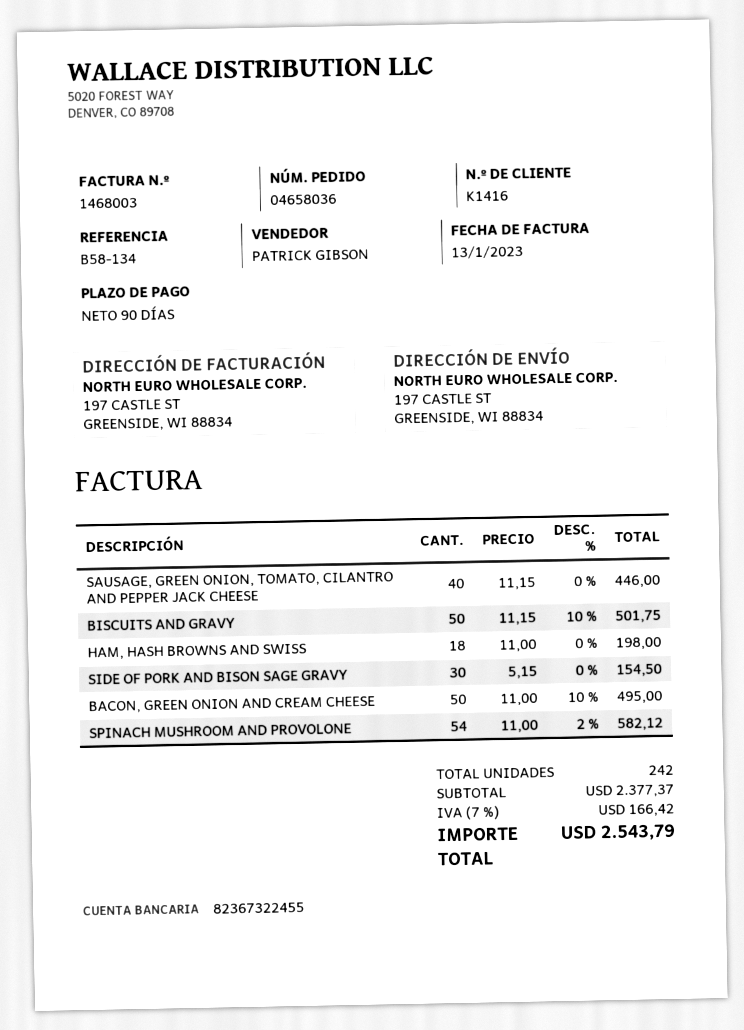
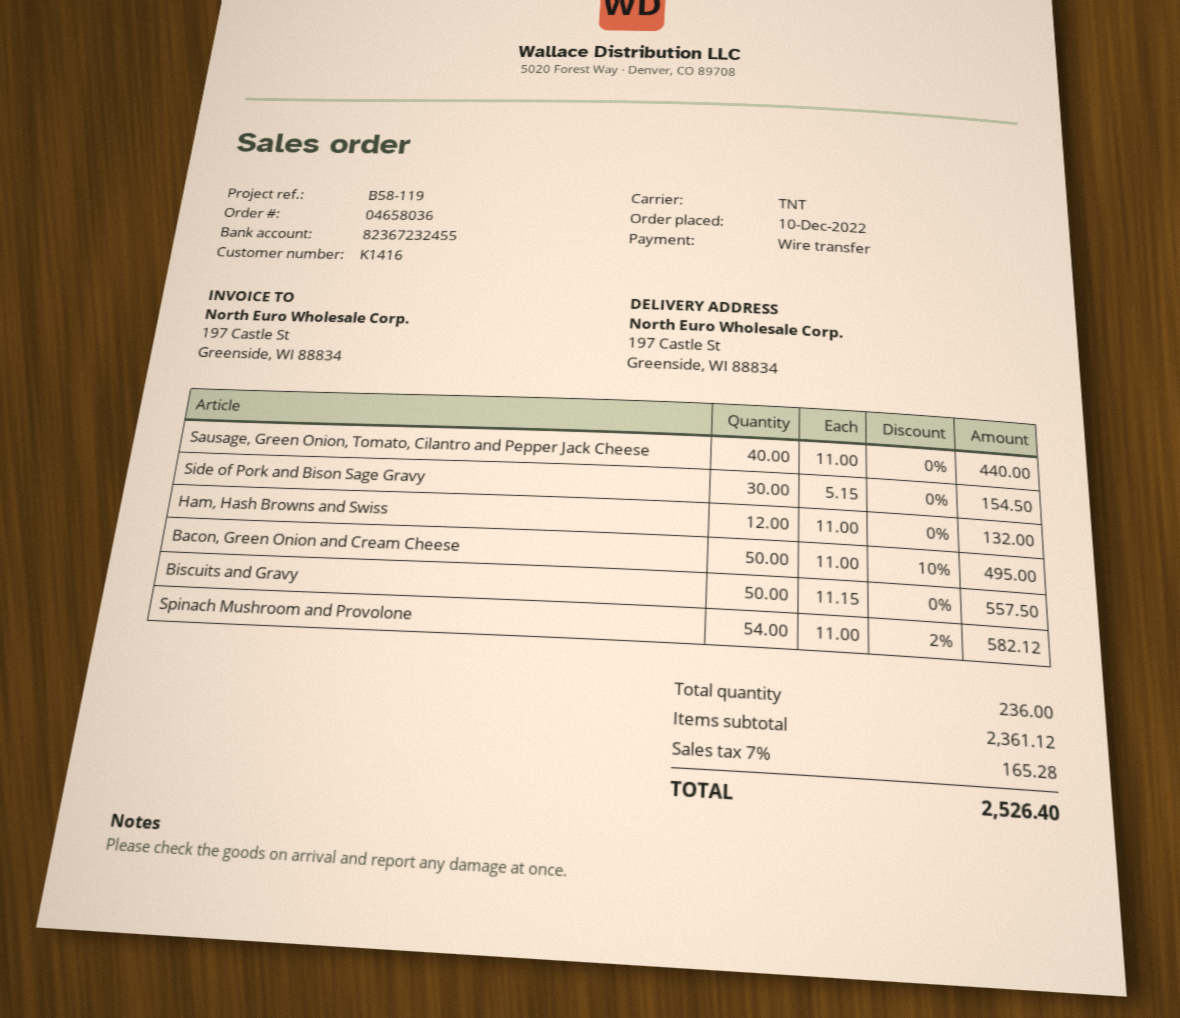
reference: B58-134 -> B58-119
bank account: 82367322455 -> 82367232455
SAUSAGE, GREEN ONION, TOMATO, CILANTRO AND PEPPER JACK CHEESE: 40 x 11.15 = 446.00 -> 40 x 11.00 = 440.00
BISCUITS AND GRAVY: 50 x 11.15 - 10% = 501.75 -> 50 x 11.15 = 557.50
HAM, HASH BROWNS AND SWISS: 18 x 11.00 = 198.00 -> 12 x 11.00 = 132.00
total quantity: 242 -> 236
subtotal: 2377.37 -> 2361.12
tax: 7% = 166.42 -> 7% = 165.28
total: 2543.79 -> 2526.40

